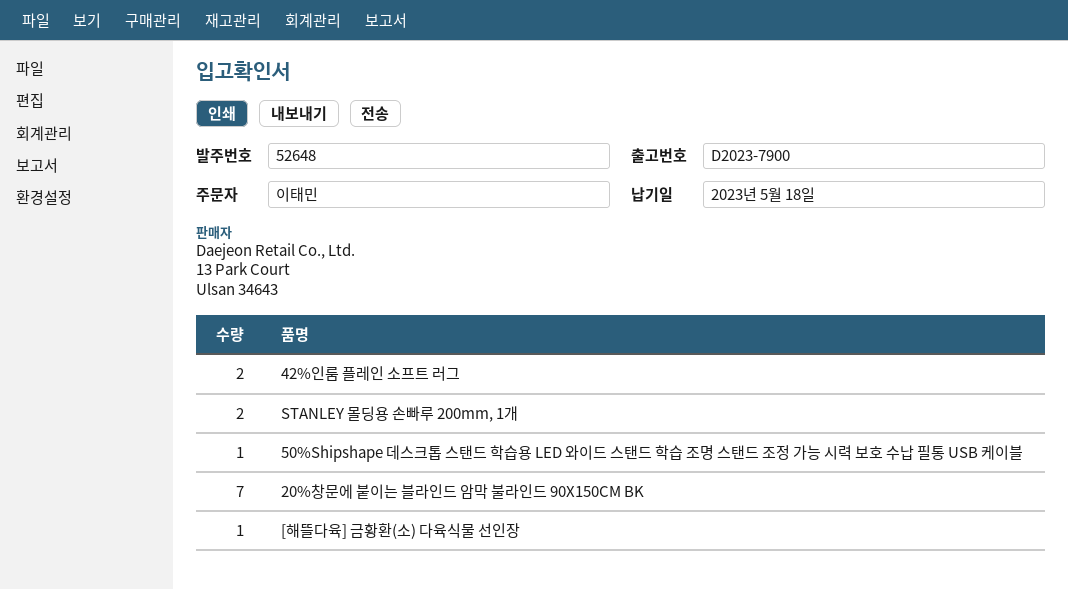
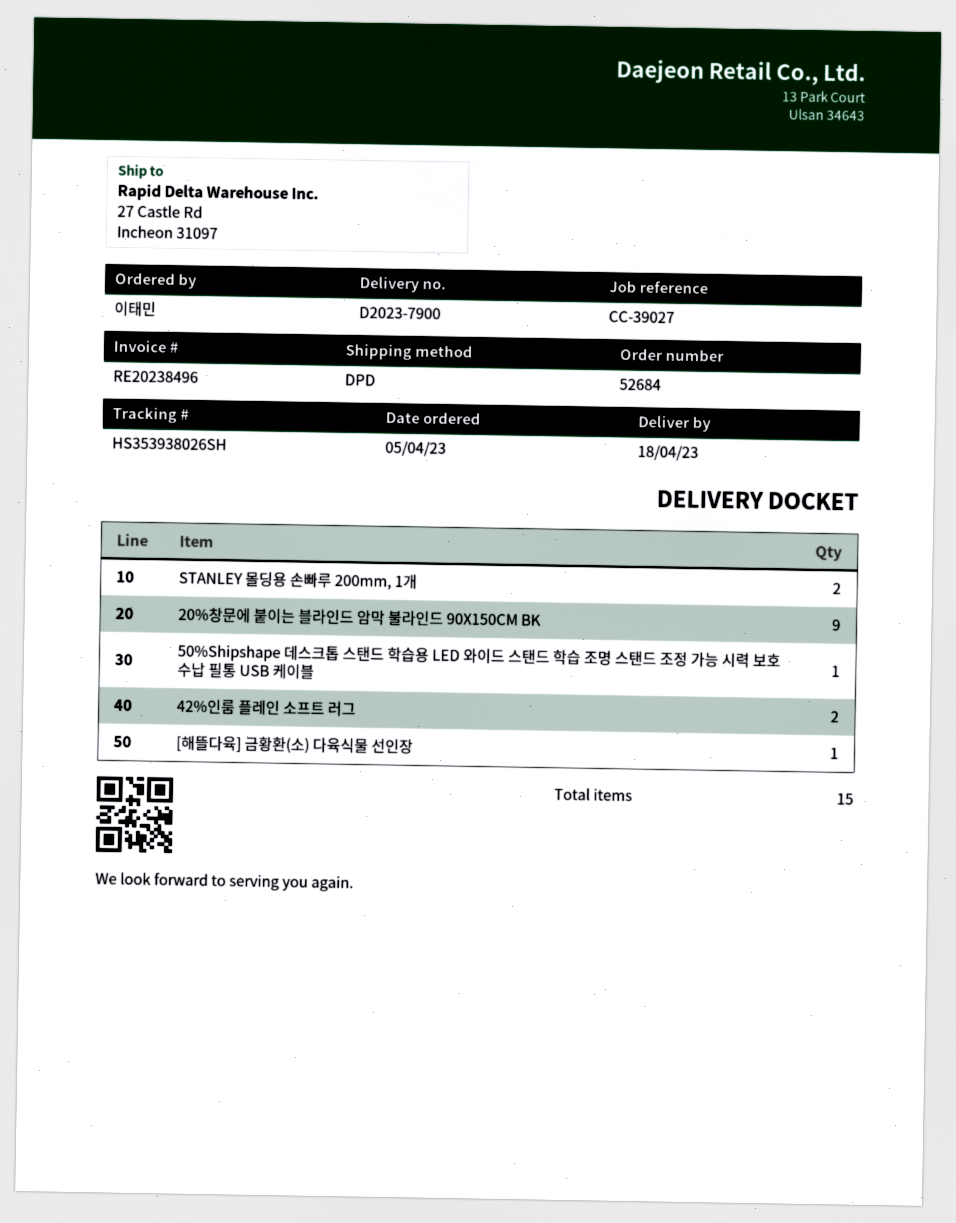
order number: 52648 -> 52684
delivery date: 2023-05-18 -> 2023-04-18
20%창문에 붙이는 블라인드 암막 불라인드 90X150CM BK: 7 -> 9

